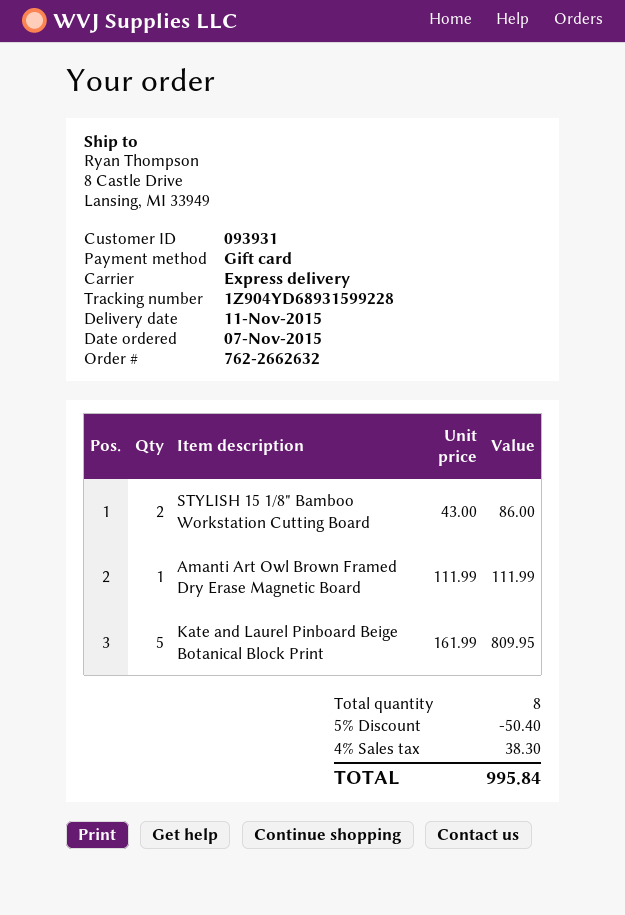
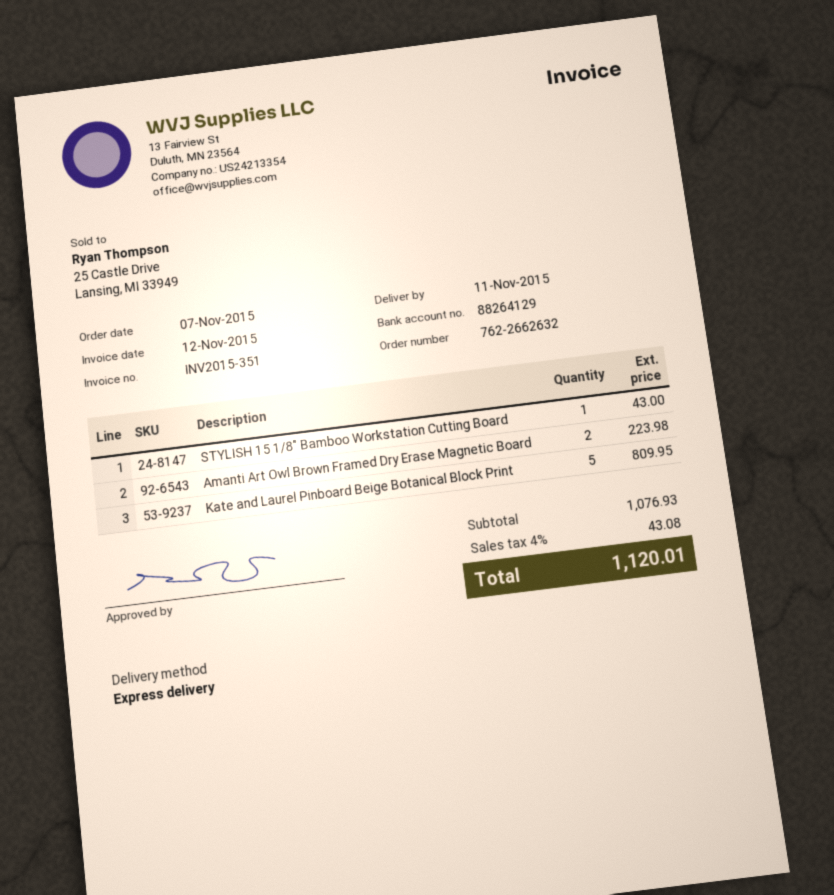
STYLISH 15 1/8" Bamboo Workstation Cutting Board: 2 for 86.00 -> 1 for 43.00
Amanti Art Owl Brown Framed Dry Erase Magnetic Board: 1 for 111.99 -> 2 for 223.98
discount: 5% = 50.40 -> none
tax: 4% = 38.30 -> 4% = 43.08
total: 995.84 -> 1120.01

